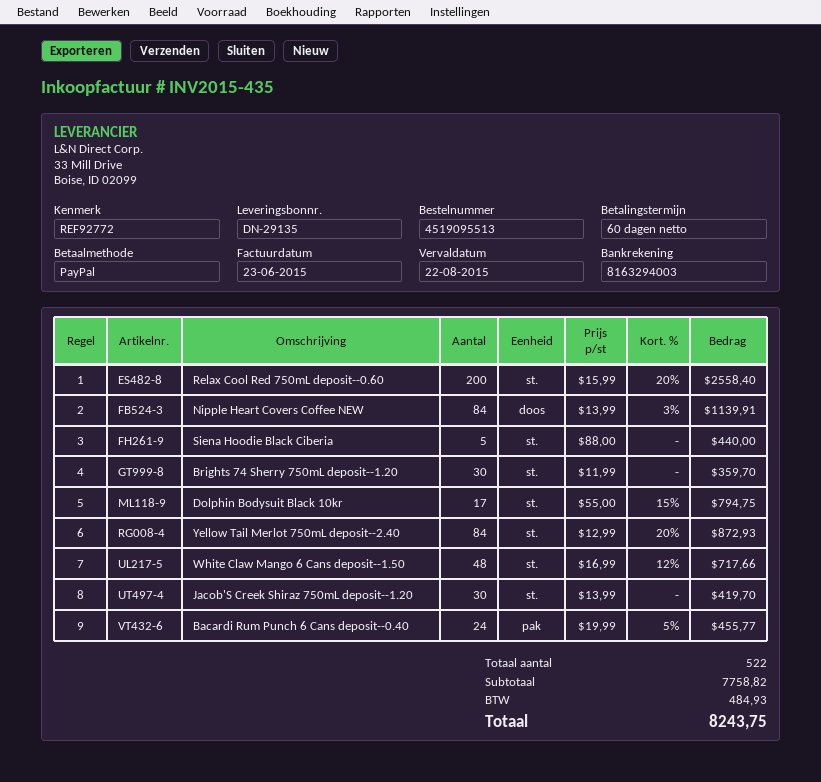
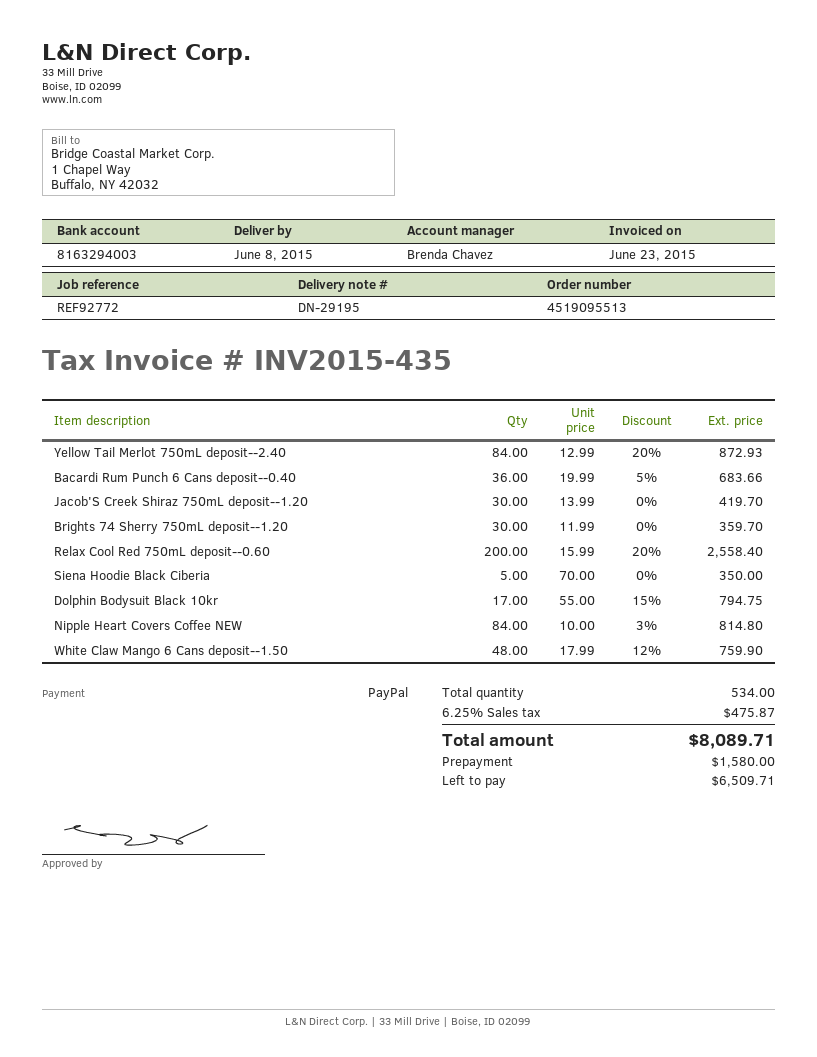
delivery note number: DN-29135 -> DN-29195
Nipple Heart Covers Coffee NEW: 84 x 13.99 - 3% = 1139.91 -> 84 x 10.00 - 3% = 814.80
Siena Hoodie Black Ciberia: 5 x 88.00 = 440.00 -> 5 x 70.00 = 350.00
White Claw Mango 6 Cans deposit--1.50: 48 x 16.99 - 12% = 717.66 -> 48 x 17.99 - 12% = 759.90
Bacardi Rum Punch 6 Cans deposit--0.40: 24 x 19.99 - 5% = 455.77 -> 36 x 19.99 - 5% = 683.66
total quantity: 522 -> 534
tax: 484.93 -> 475.87
total: 8243.75 -> 8089.71

